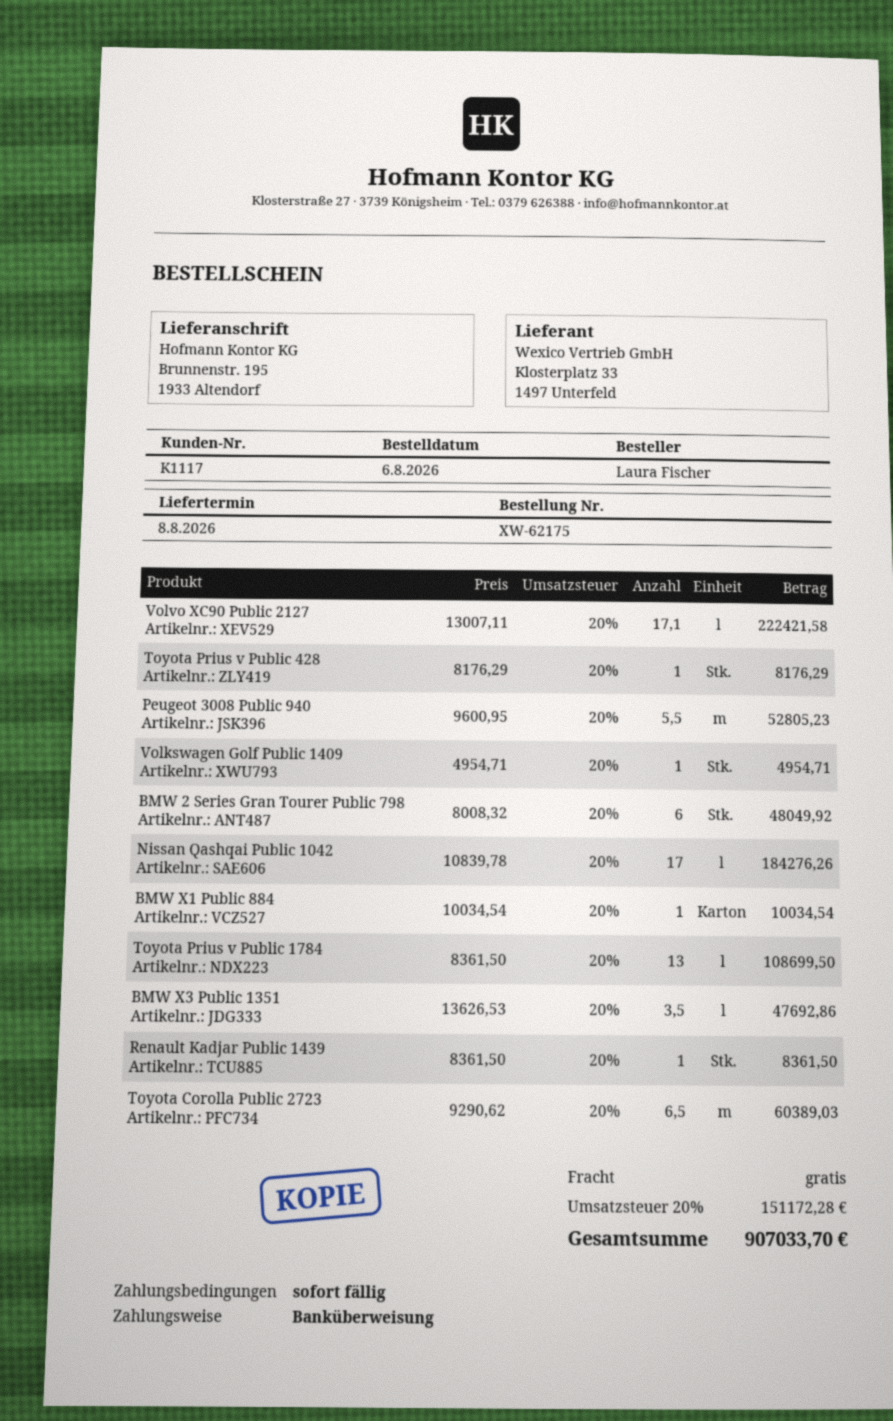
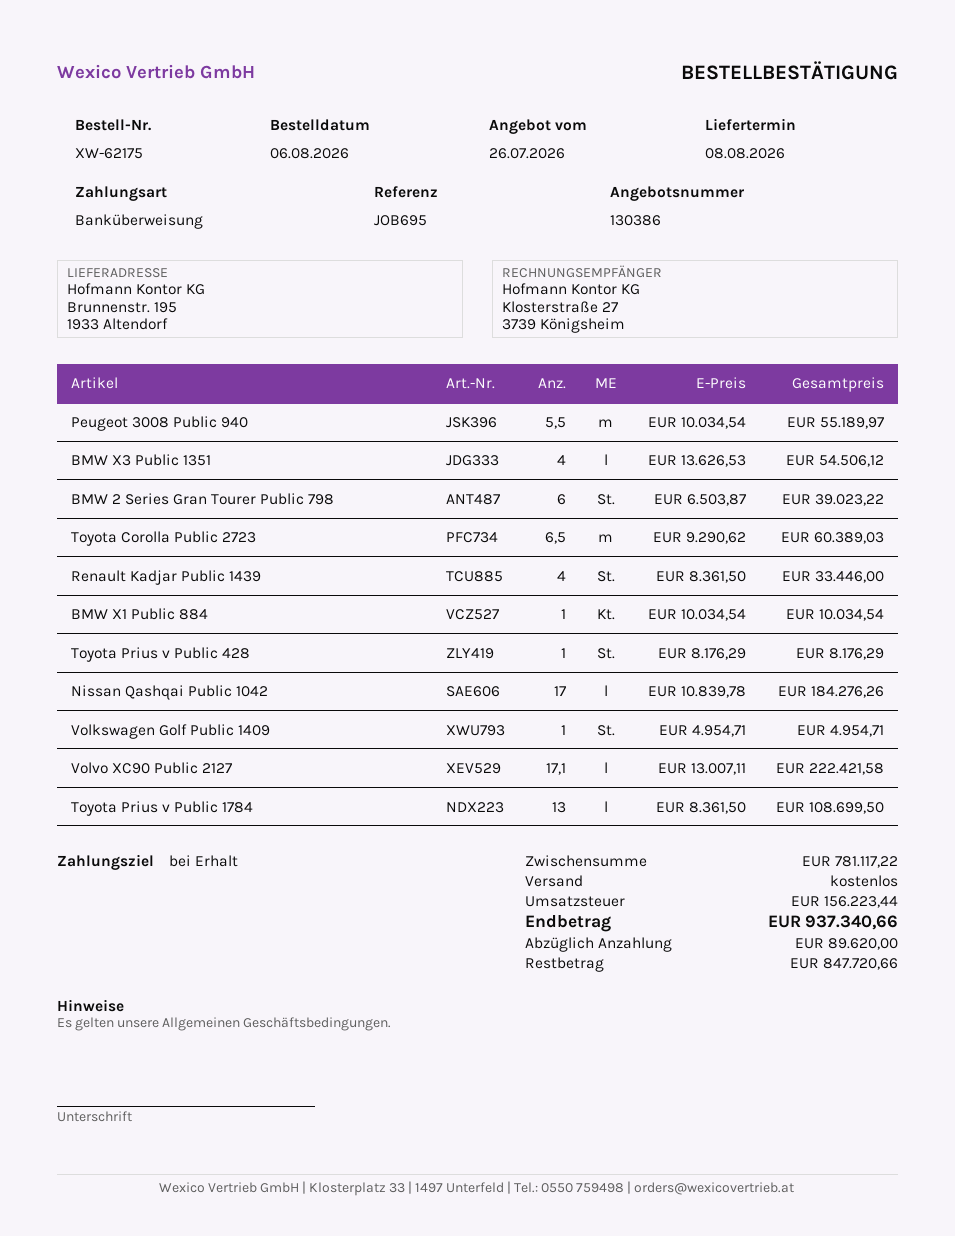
Peugeot 3008 Public 940: 5.5 x 9600.95 = 52805.23 -> 5.5 x 10034.54 = 55189.97
BMW 2 Series Gran Tourer Public 798: 6 x 8008.32 = 48049.92 -> 6 x 6503.87 = 39023.22
BMW X3 Public 1351: 3.5 x 13626.53 = 47692.86 -> 4 x 13626.53 = 54506.12
Renault Kadjar Public 1439: 1 x 8361.50 = 8361.50 -> 4 x 8361.50 = 33446.00
tax: 151172.28 -> 156223.44
total: 907033.70 -> 937340.66

